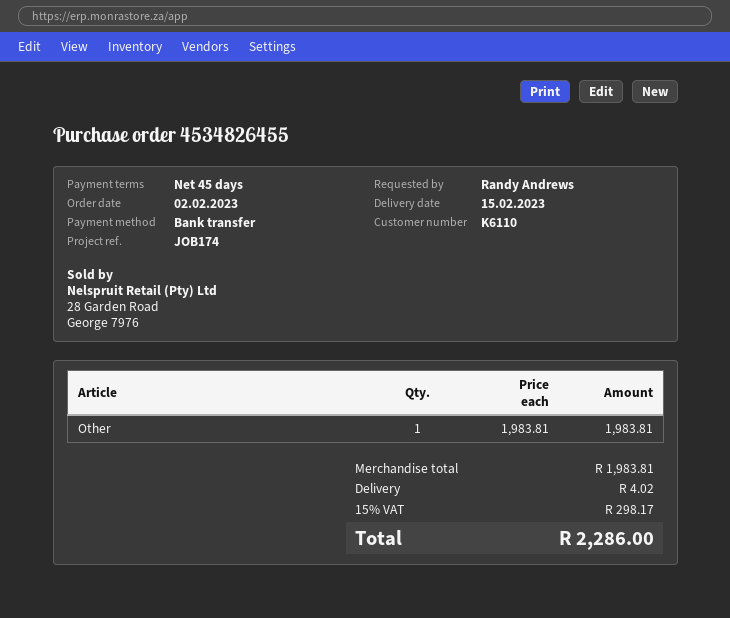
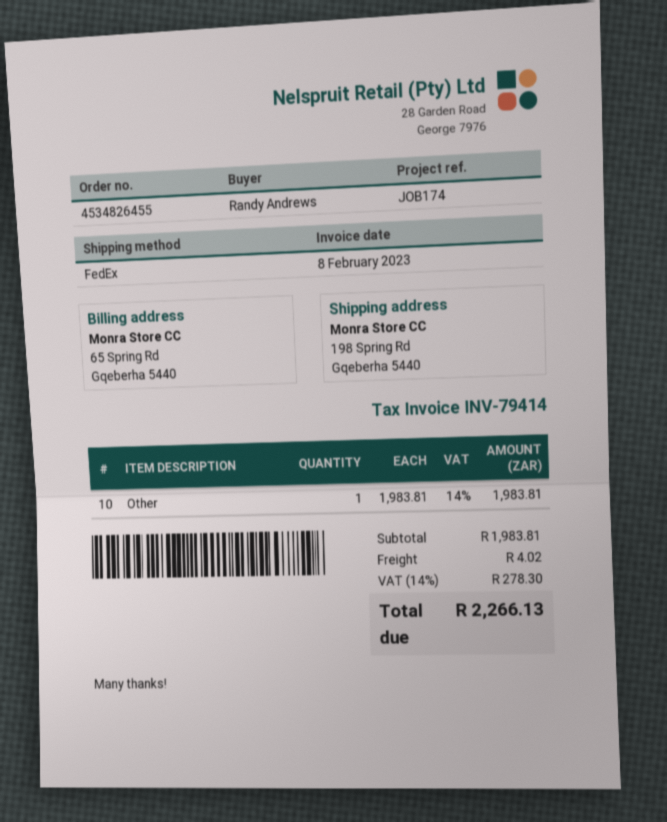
tax: 15% = 298.17 -> 14% = 278.30
total: 2286.00 -> 2266.13

